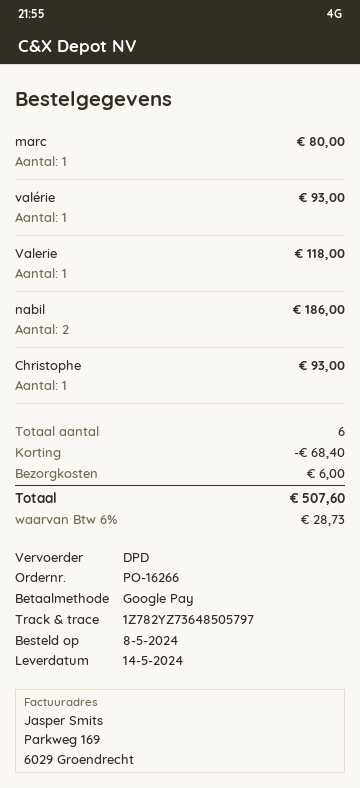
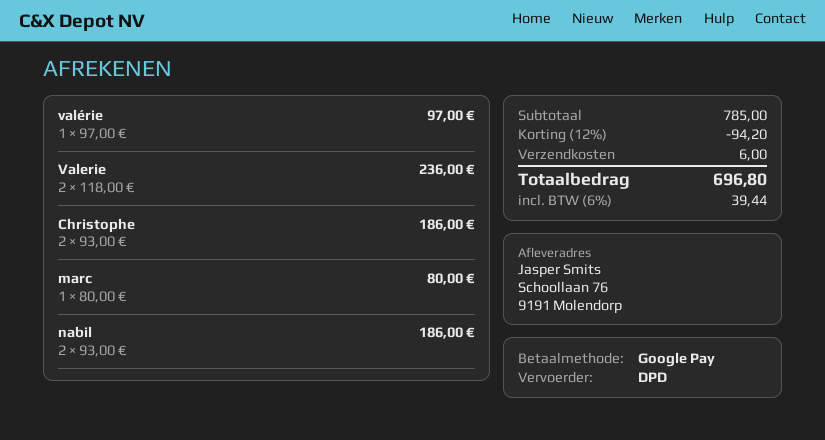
valérie: 1 for 93.00 -> 1 for 97.00
Valerie: 1 for 118.00 -> 2 for 236.00
Christophe: 1 for 93.00 -> 2 for 186.00
discount: 68.40 -> 94.20
tax: 6% = 28.73 -> 6% = 39.44
total: 507.60 -> 696.80

